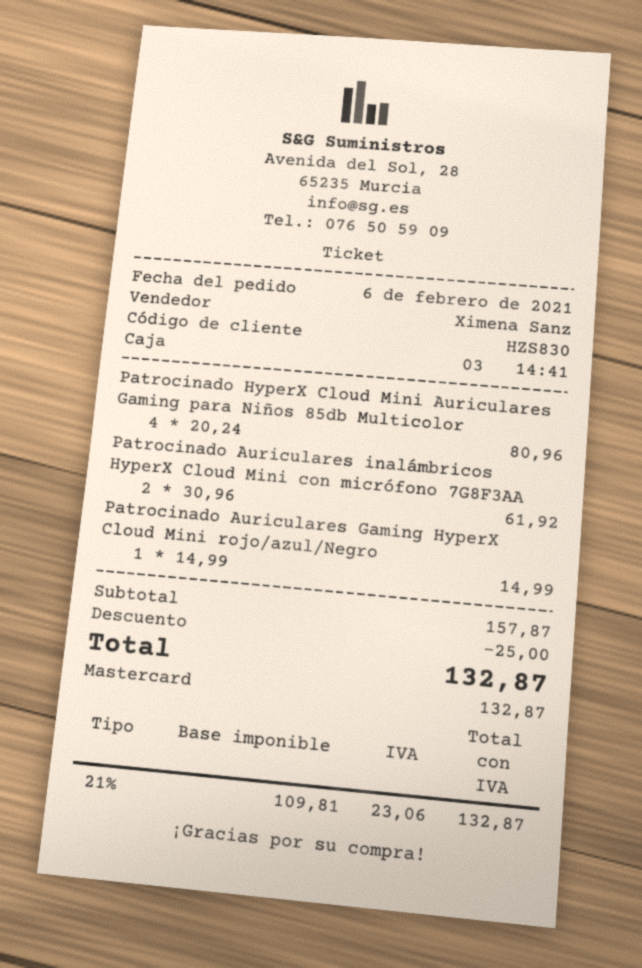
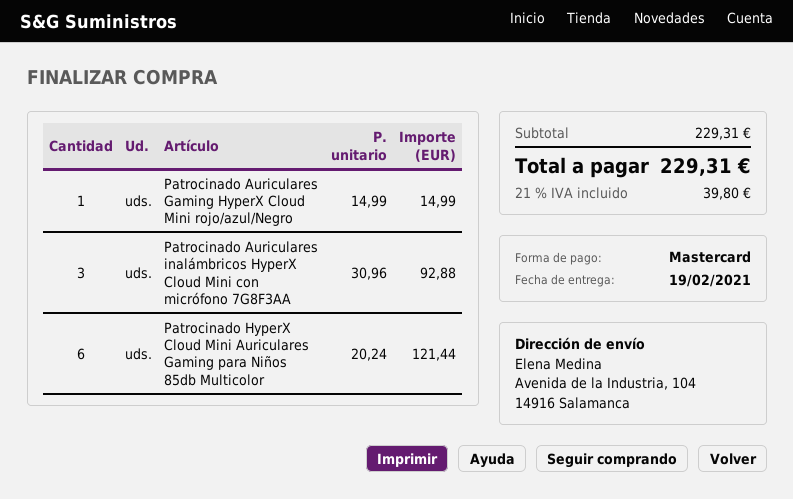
Patrocinado HyperX Cloud Mini Auriculares Gaming para Niños 85db Multicolor: 4 x 20.24 = 80.96 -> 6 x 20.24 = 121.44
Patrocinado Auriculares inalámbricos HyperX Cloud Mini con micrófono 7G8F3AA: 2 x 30.96 = 61.92 -> 3 x 30.96 = 92.88
subtotal: 157.87 -> 229.31
discount: 25.00 -> none
tax: 21% = 23.06 -> 21% = 39.80
total: 132.87 -> 229.31

